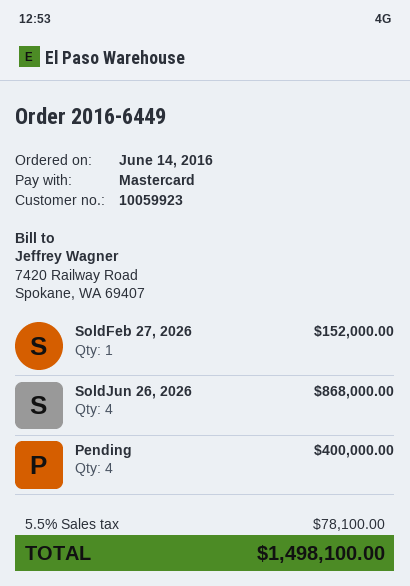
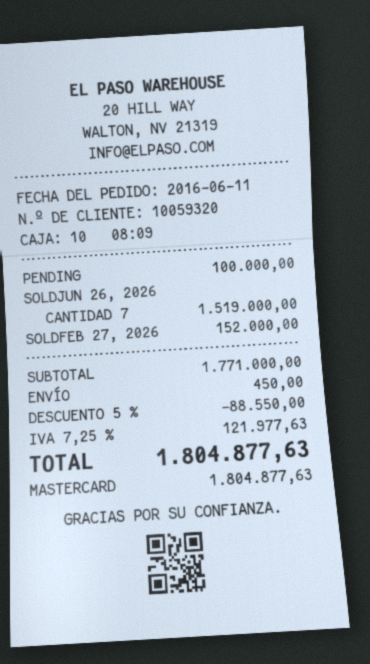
order date: 2016-06-14 -> 2016-06-11
customer number: 10059923 -> 10059320
SoldJun 26, 2026: 4 for 868000.00 -> 7 for 1519000.00
Pending: 4 for 400000.00 -> 1 for 100000.00
discount: none -> 5% = 88550.00
shipping: none -> 450.00
tax: 5.5% = 78100.00 -> 7.25% = 121977.63
total: 1498100.00 -> 1804877.63

